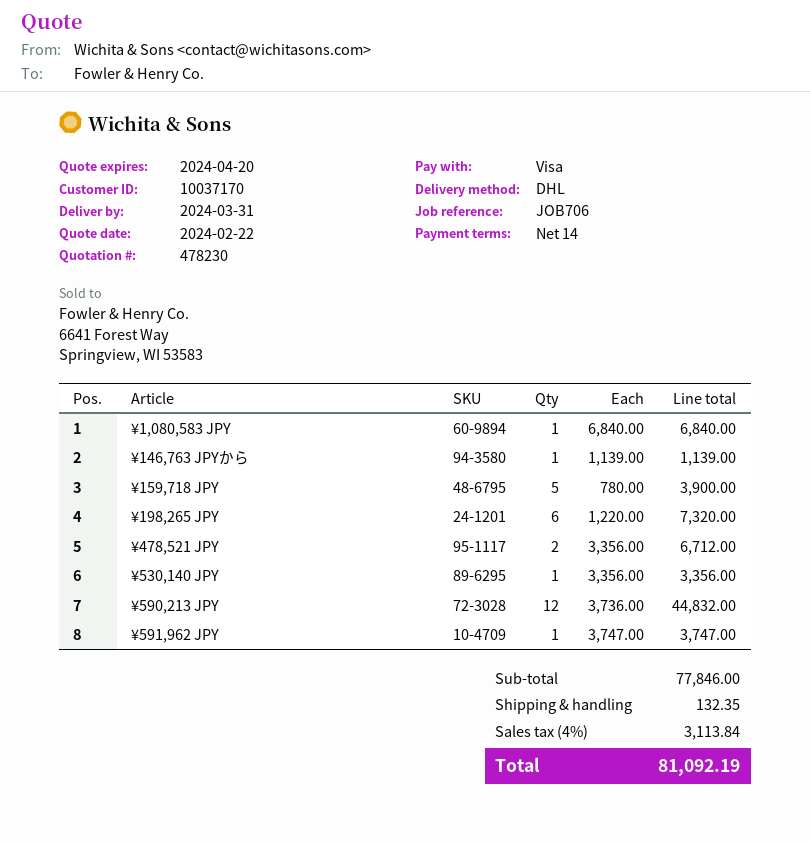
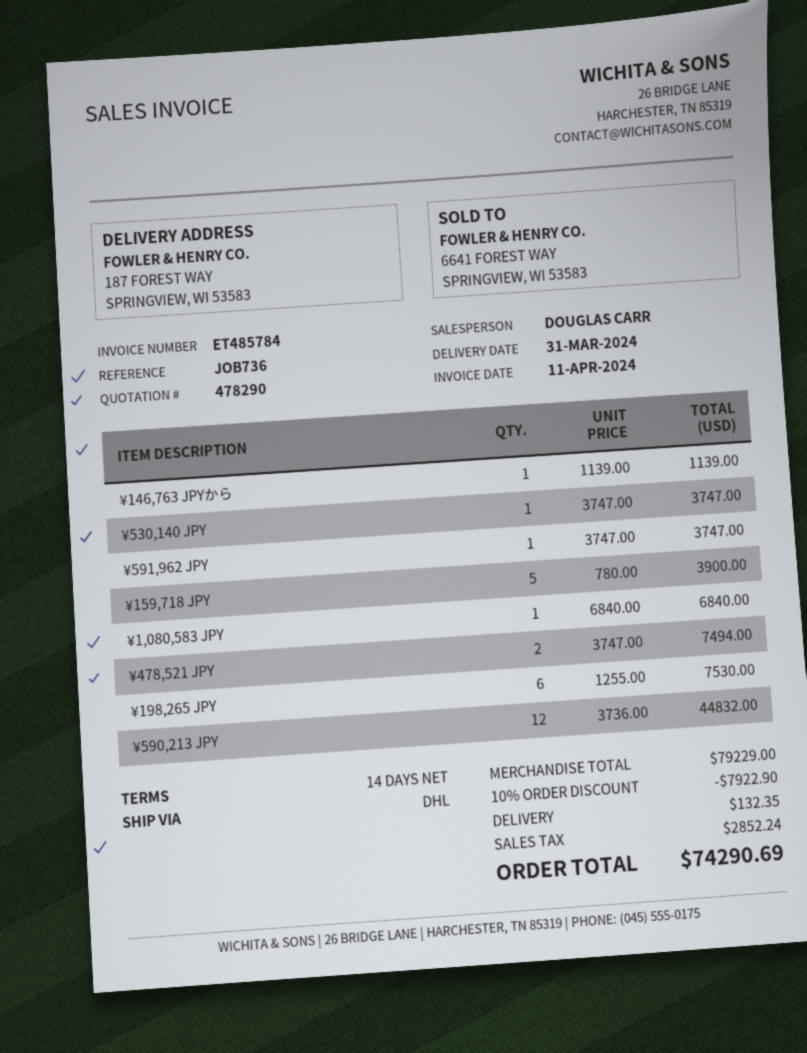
quote number: 478230 -> 478290
reference: JOB706 -> JOB736
¥198,265 JPY: 6 x 1220.00 = 7320.00 -> 6 x 1255.00 = 7530.00
¥478,521 JPY: 2 x 3356.00 = 6712.00 -> 2 x 3747.00 = 7494.00
¥530,140 JPY: 1 x 3356.00 = 3356.00 -> 1 x 3747.00 = 3747.00
subtotal: 77846.00 -> 79229.00
discount: none -> 10% = 7922.90
tax: 3113.84 -> 2852.24
total: 81092.19 -> 74290.69

